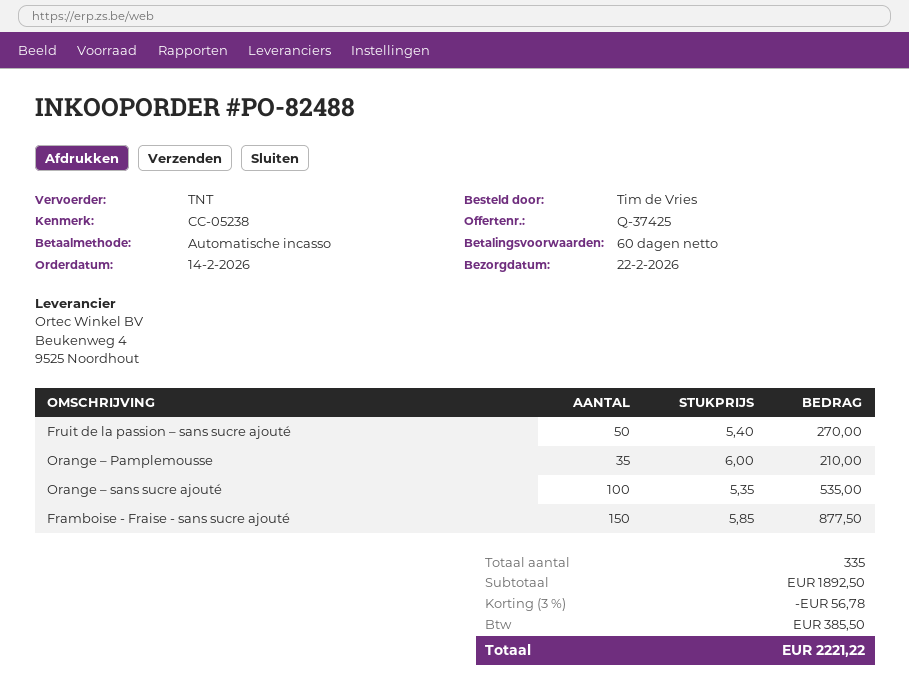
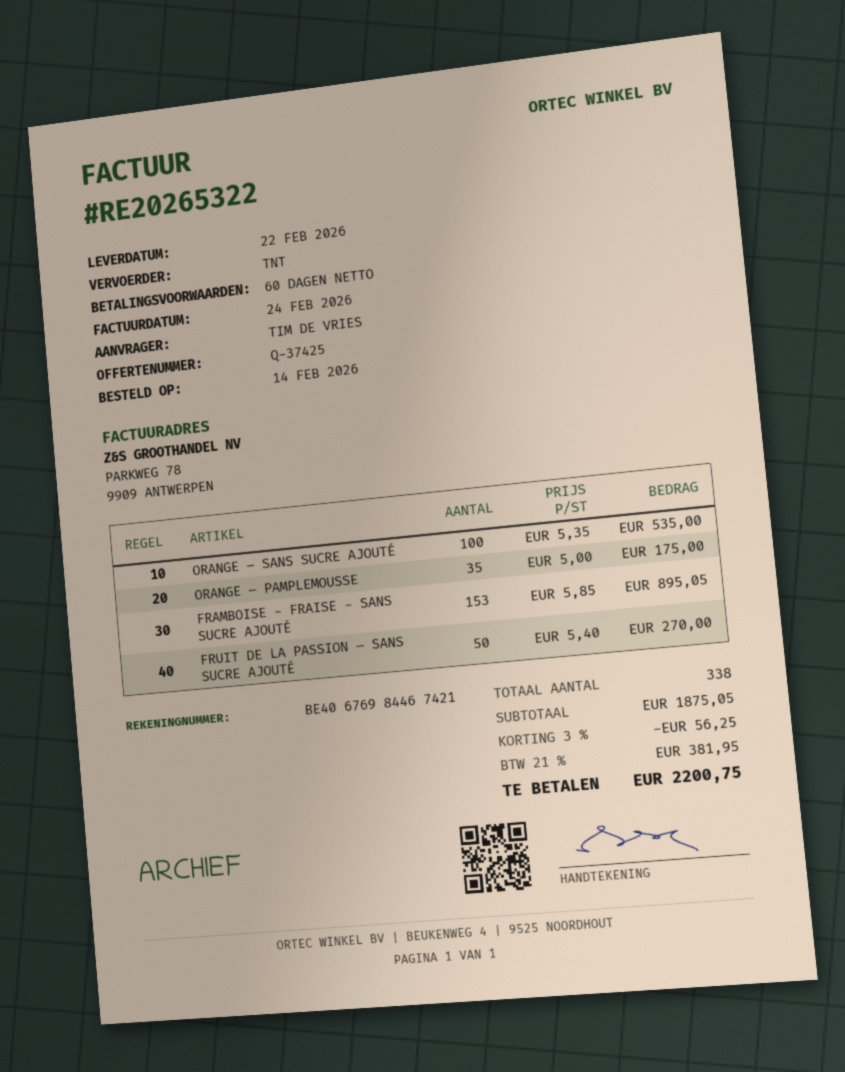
Orange – Pamplemousse: 35 x 6.00 = 210.00 -> 35 x 5.00 = 175.00
Framboise - Fraise - sans sucre ajouté: 150 x 5.85 = 877.50 -> 153 x 5.85 = 895.05
total quantity: 335 -> 338
subtotal: 1892.50 -> 1875.05
discount: 3% = 56.78 -> 3% = 56.25
tax: 385.50 -> 381.95
total: 2221.22 -> 2200.75

